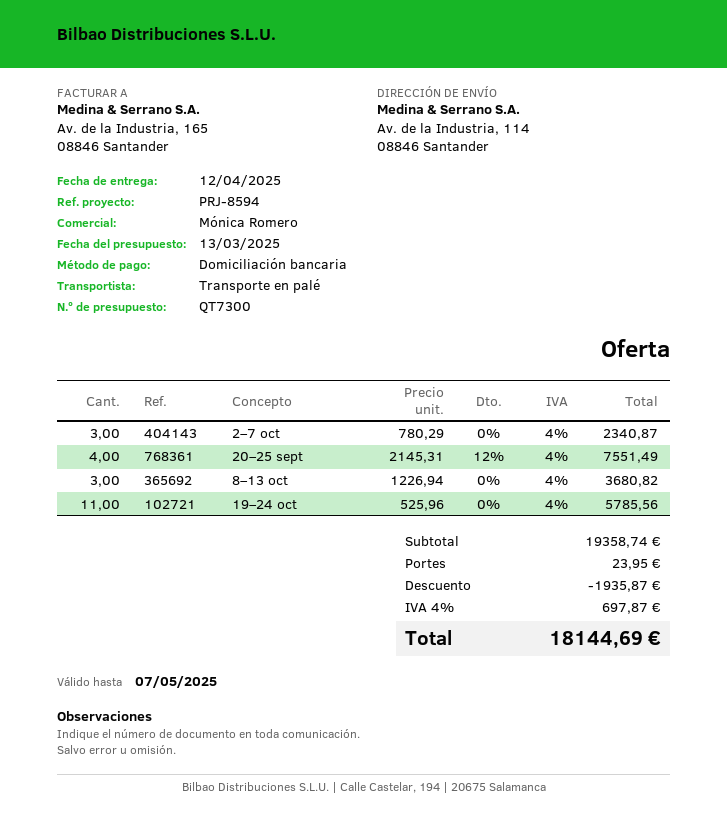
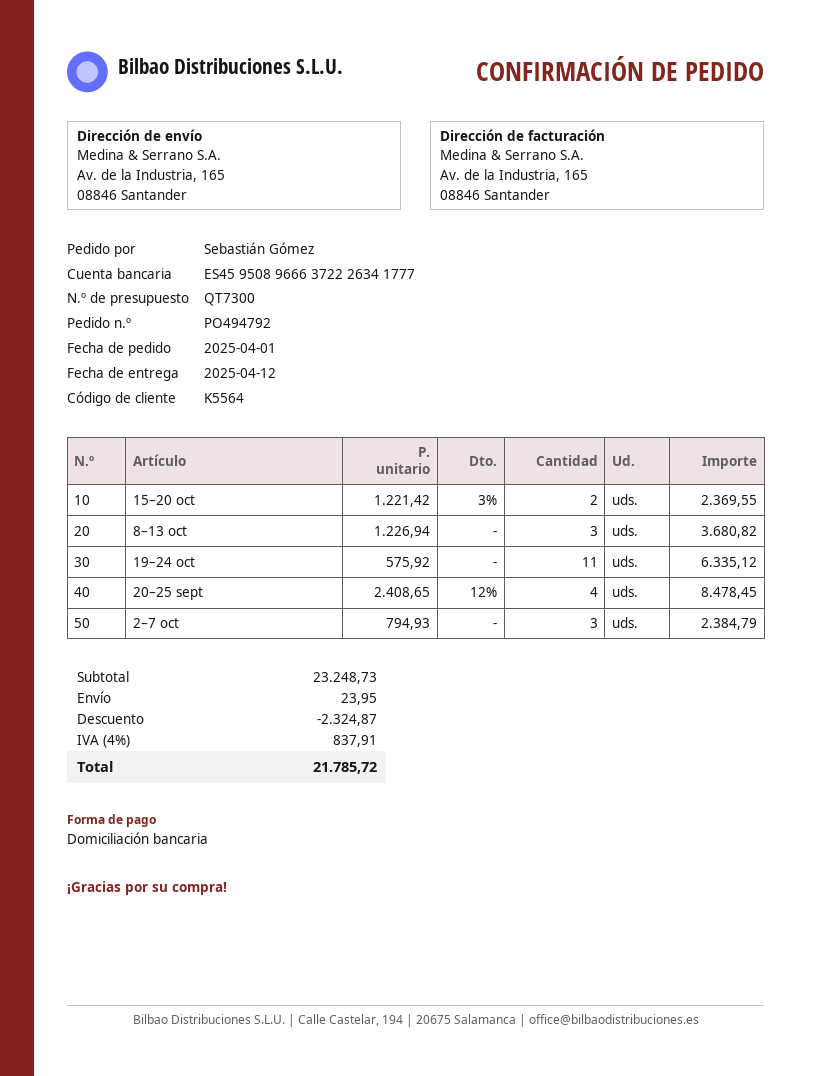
ship to: Av. de la Industria, 114, 08846 Santander -> Av. de la Industria, 165, 08846 Santander
2–7 oct: 3 x 780.29 = 2340.87 -> 3 x 794.93 = 2384.79
20–25 sept: 4 x 2145.31 - 12% = 7551.49 -> 4 x 2408.65 - 12% = 8478.45
19–24 oct: 11 x 525.96 = 5785.56 -> 11 x 575.92 = 6335.12
15–20 oct: none -> 2 x 1221.42 - 3% = 2369.55
subtotal: 19358.74 -> 23248.73
discount: 1935.87 -> 2324.87
tax: 4% = 697.87 -> 4% = 837.91
total: 18144.69 -> 21785.72

